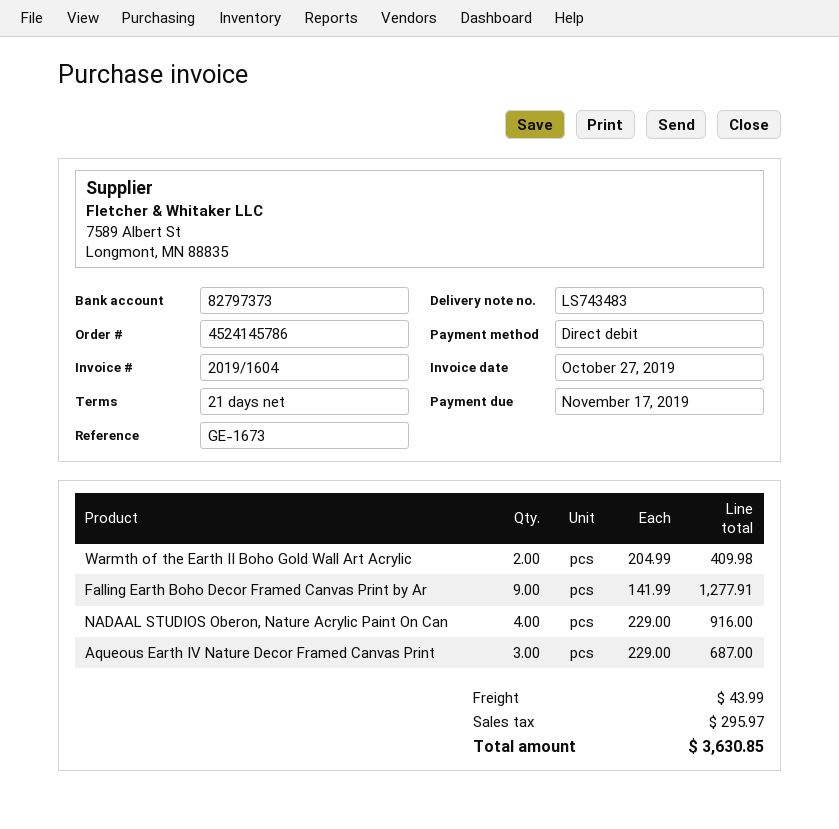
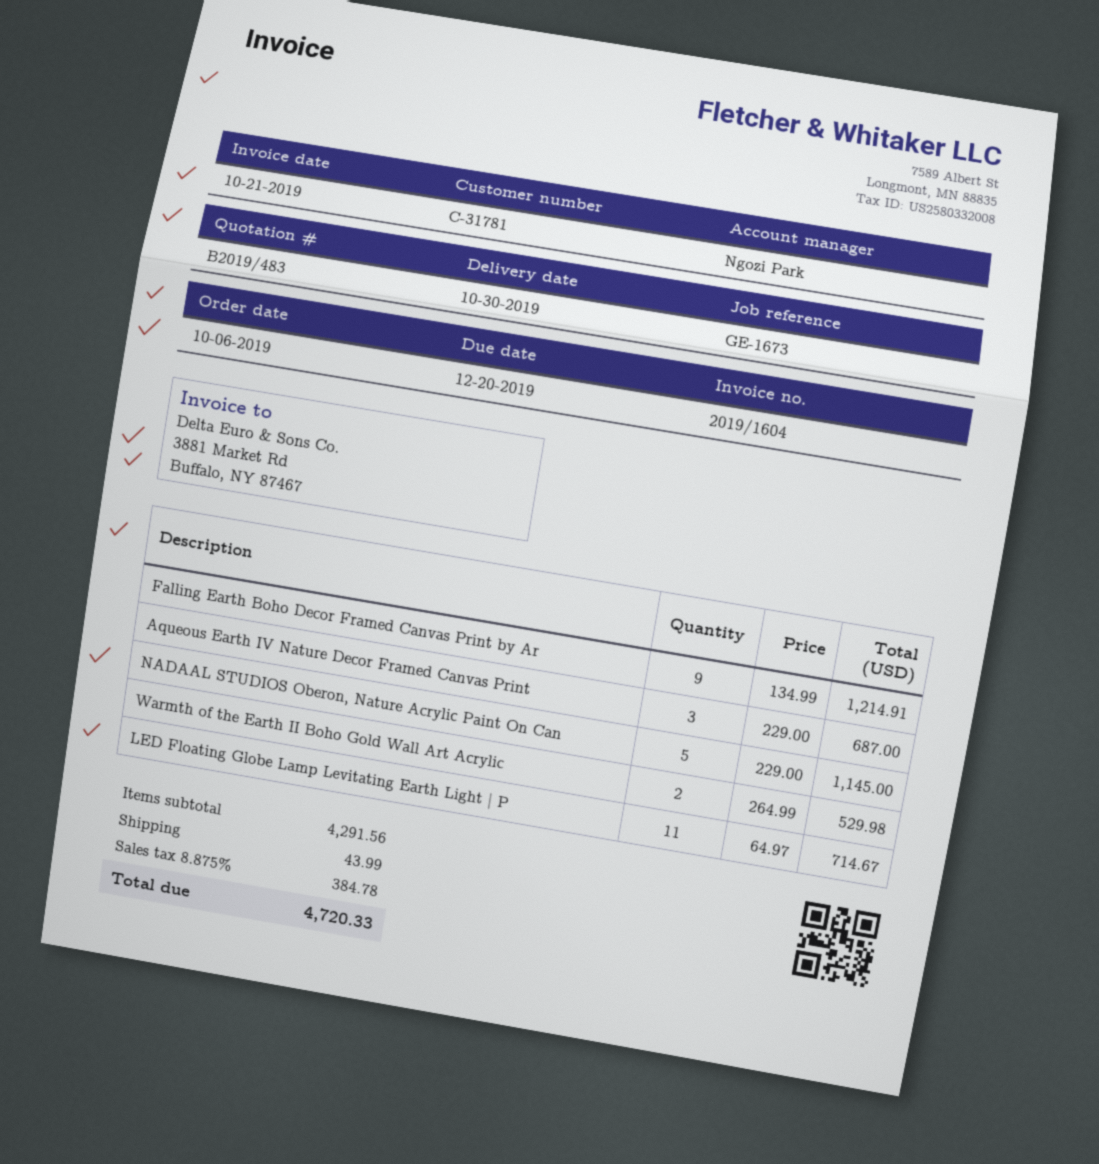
invoice date: 2019-10-27 -> 2019-10-21
due date: 2019-11-17 -> 2019-12-20
Warmth of the Earth II Boho Gold Wall Art Acrylic: 2 x 204.99 = 409.98 -> 2 x 264.99 = 529.98
Falling Earth Boho Decor Framed Canvas Print by Ar: 9 x 141.99 = 1277.91 -> 9 x 134.99 = 1214.91
NADAAL STUDIOS Oberon, Nature Acrylic Paint On Can: 4 x 229.00 = 916.00 -> 5 x 229.00 = 1145.00
LED Floating Globe Lamp Levitating Earth Light | P: none -> 11 x 64.97 = 714.67
tax: 295.97 -> 384.78
total: 3630.85 -> 4720.33

